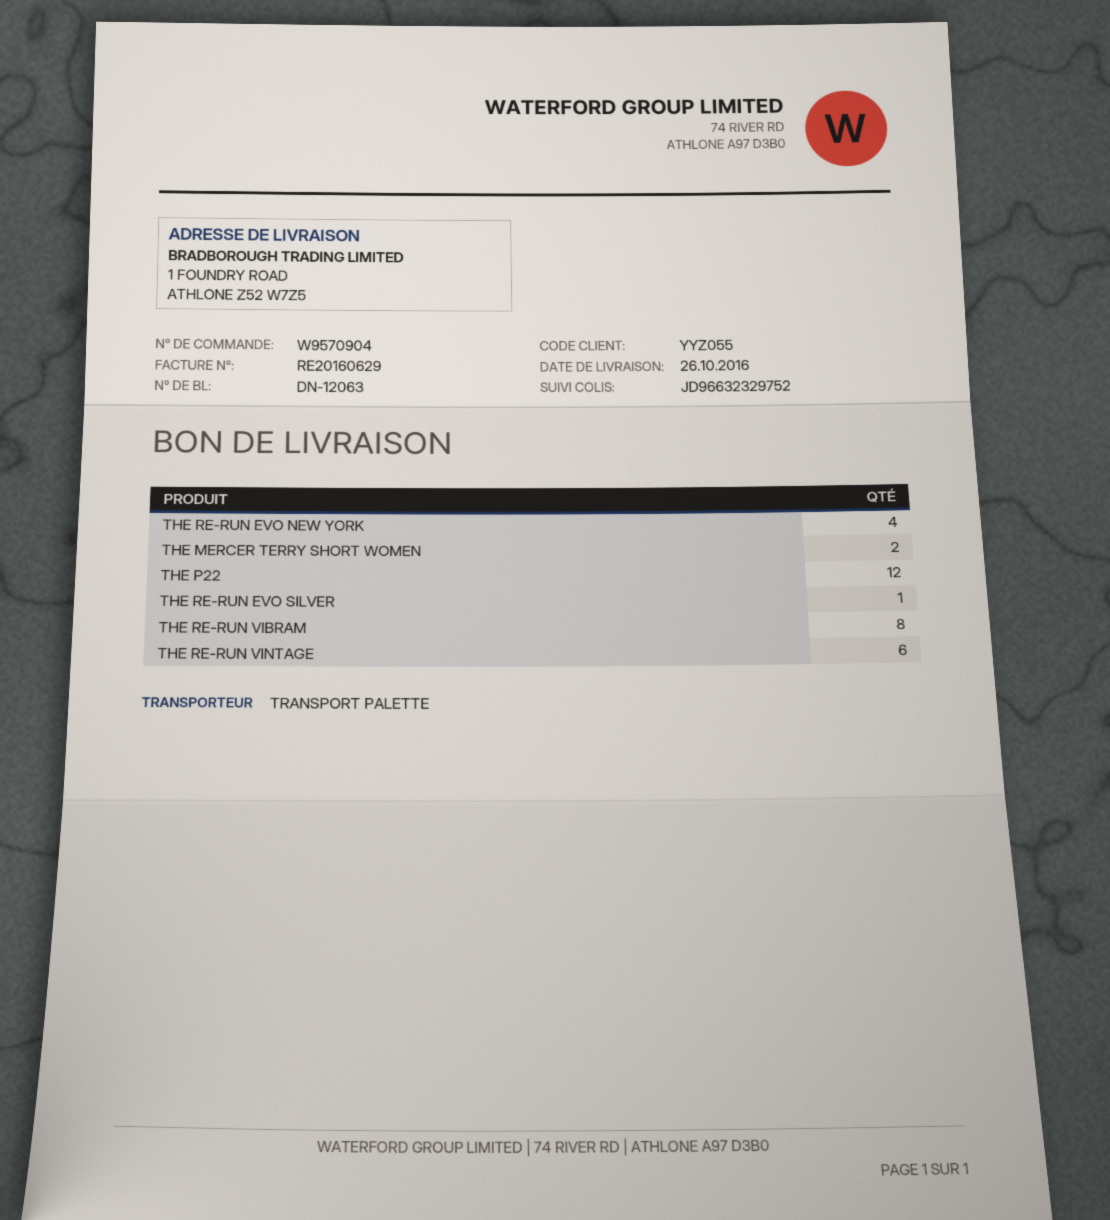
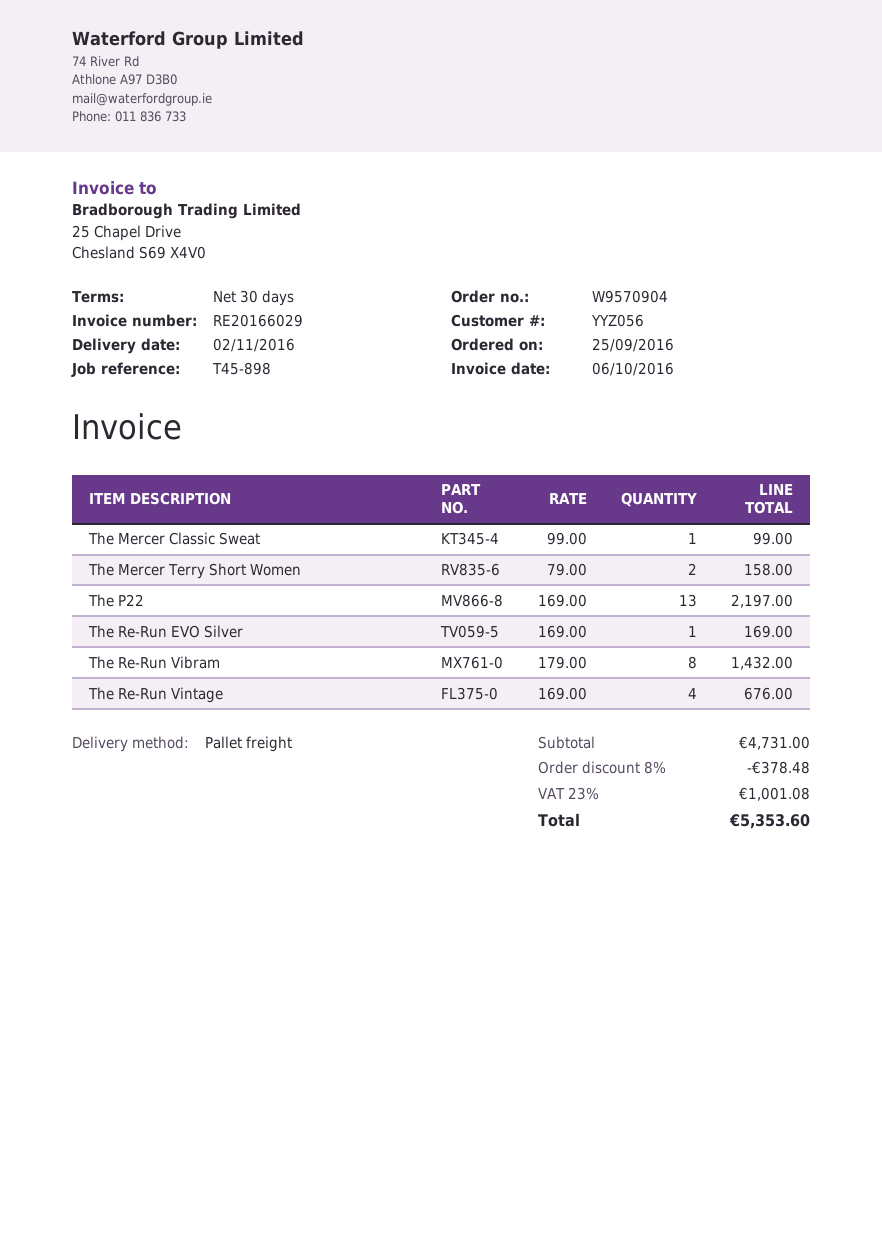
delivery date: 2016-10-26 -> 2016-11-02
invoice number: RE20160629 -> RE20166029
customer number: YYZ055 -> YYZ056
THE RE-RUN EVO NEW YORK: 4 -> none
THE P22: 12 -> 13
THE RE-RUN VINTAGE: 6 -> 4
The Mercer Classic Sweat: none -> 1

